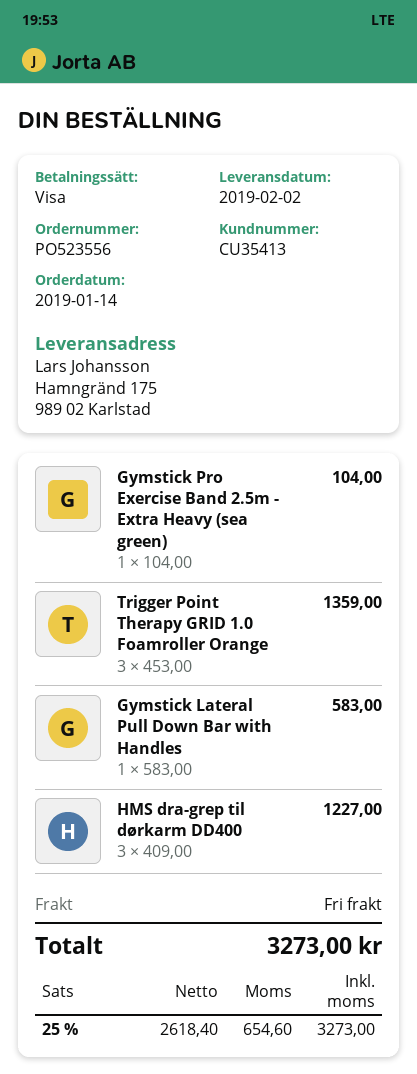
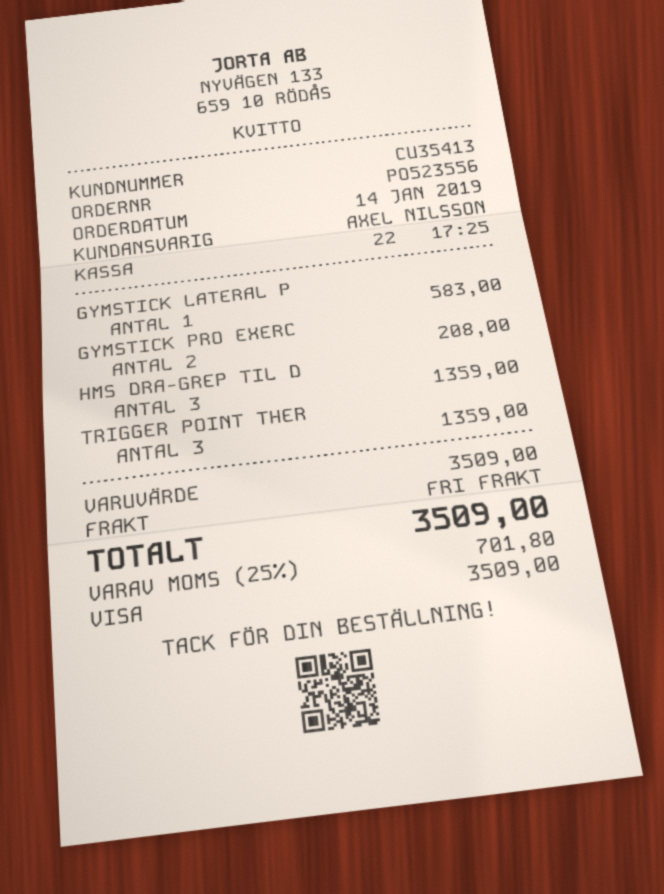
Gymstick Pro Exercise Band 2.5m - Extra Heavy (sea green): 1 for 104.00 -> 2 for 208.00
HMS dra-grep til dørkarm DD400: 3 for 1227.00 -> 3 for 1359.00
tax: 25% = 654.60 -> 25% = 701.80
total: 3273.00 -> 3509.00

